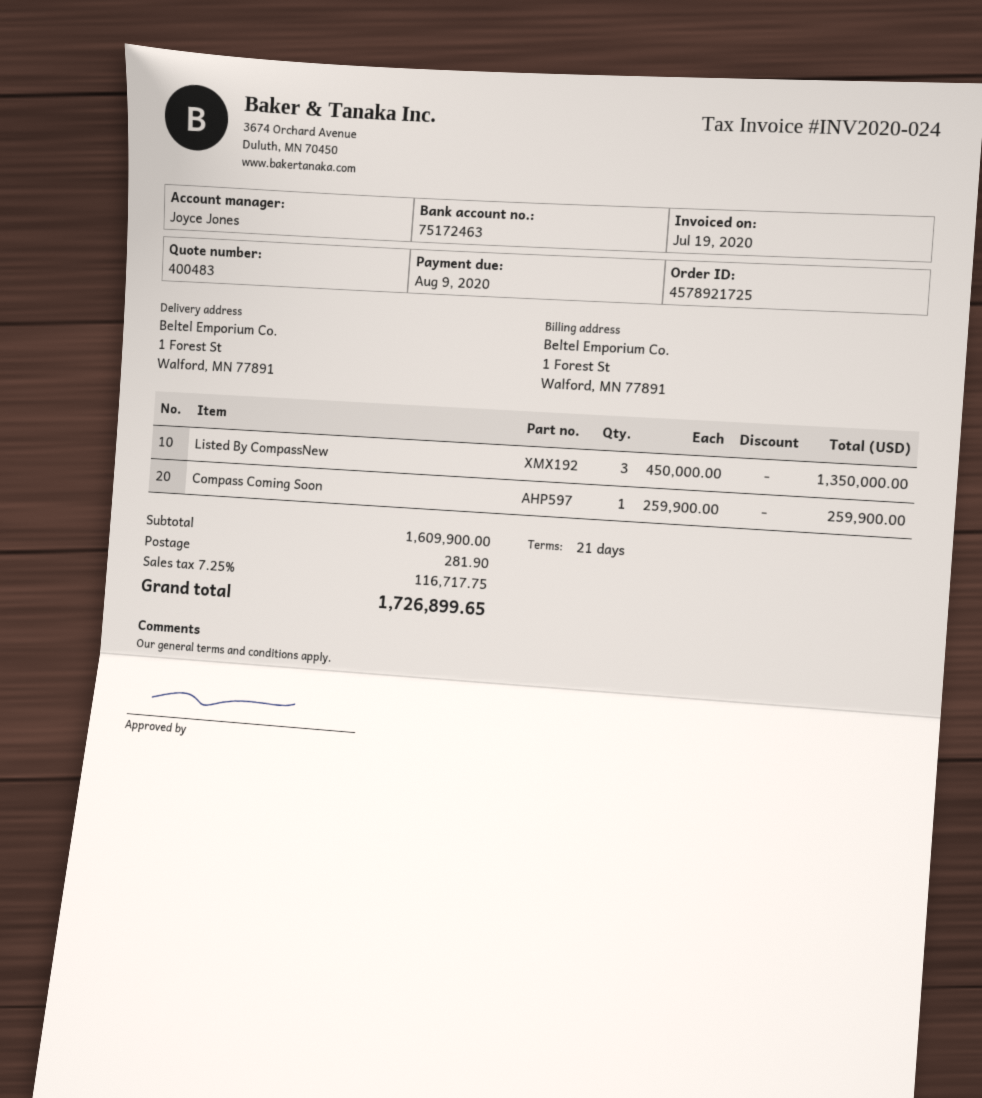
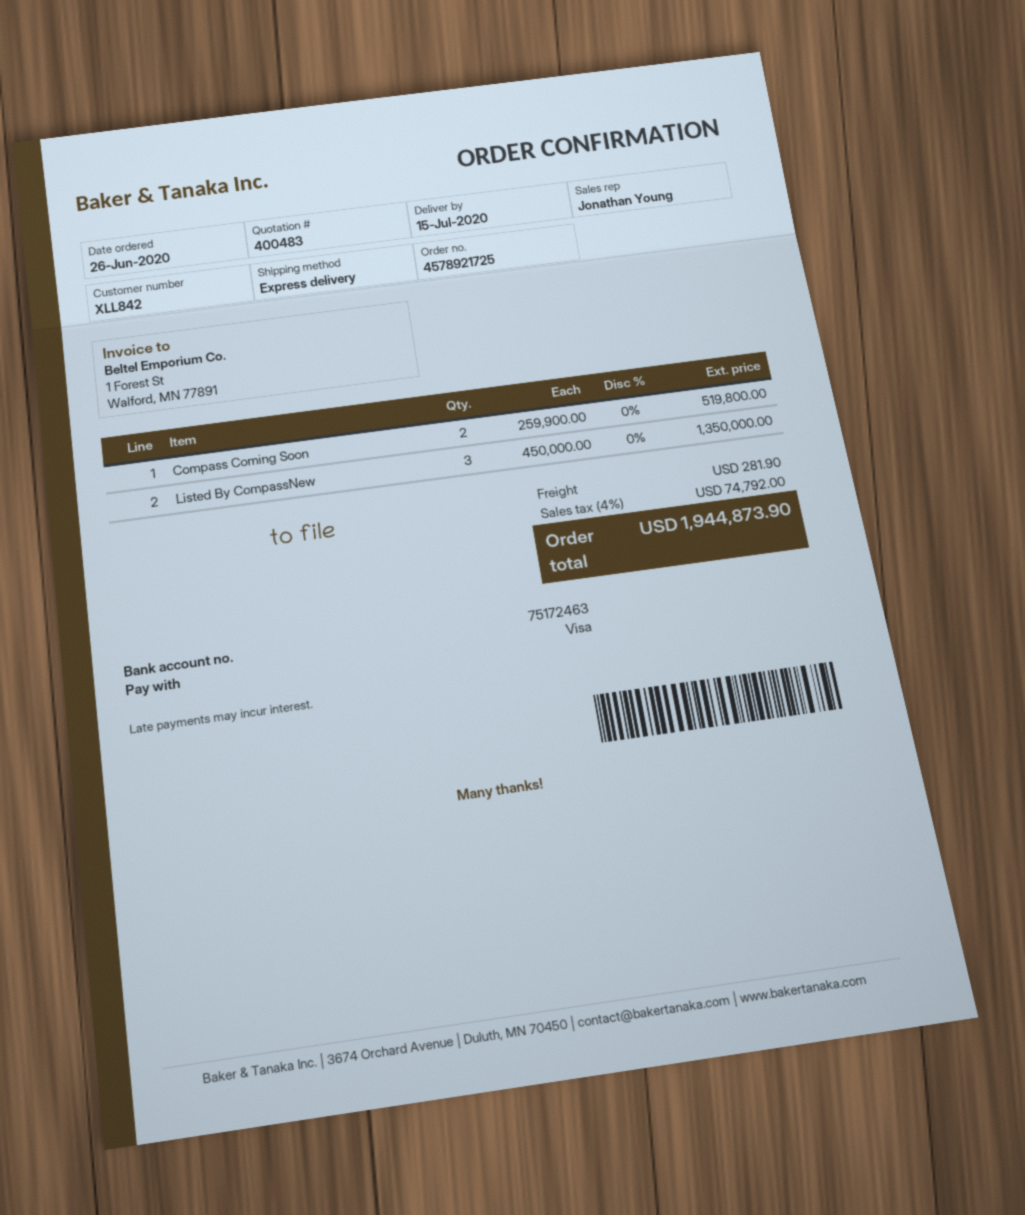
sales rep: Joyce Jones -> Jonathan Young
Compass Coming Soon: 1 x 259900.00 = 259900.00 -> 2 x 259900.00 = 519800.00
tax: 7.25% = 116717.75 -> 4% = 74792.00
total: 1726899.65 -> 1944873.90

